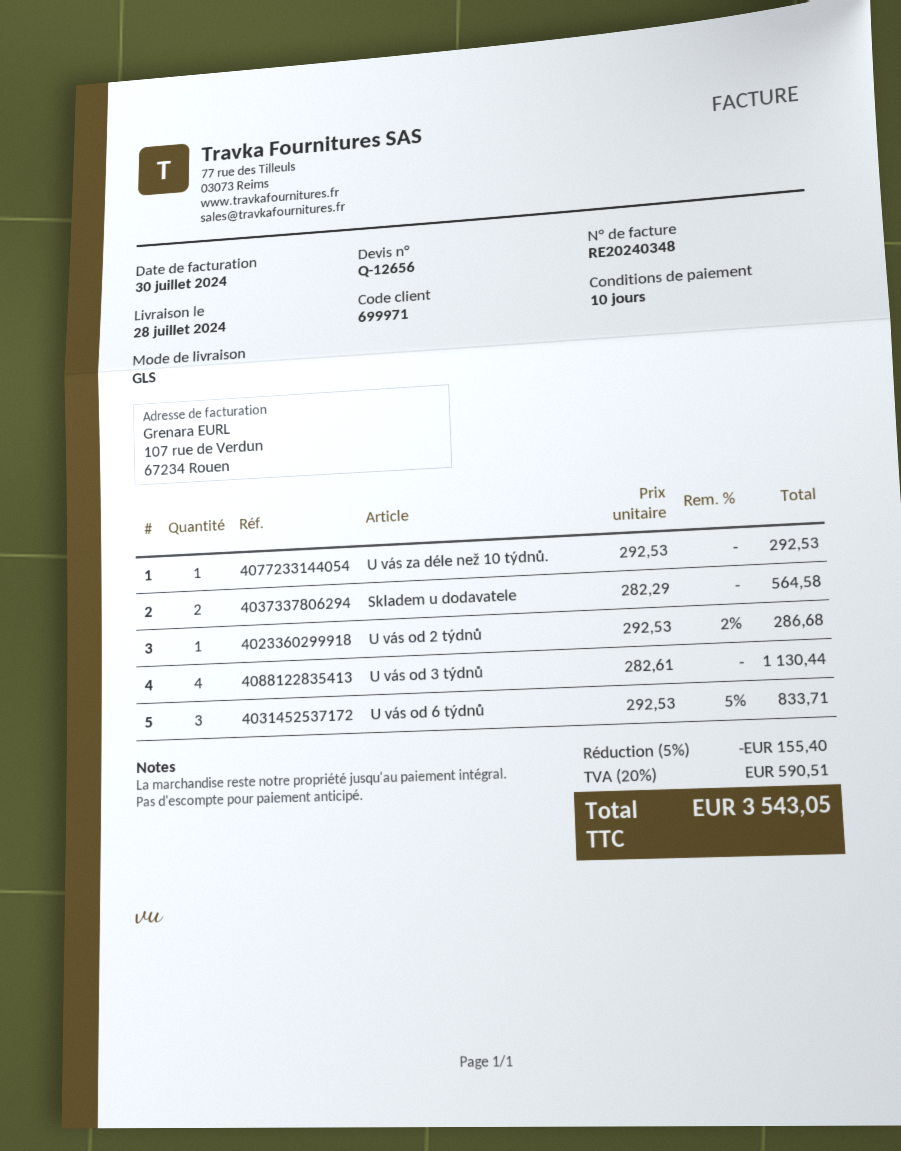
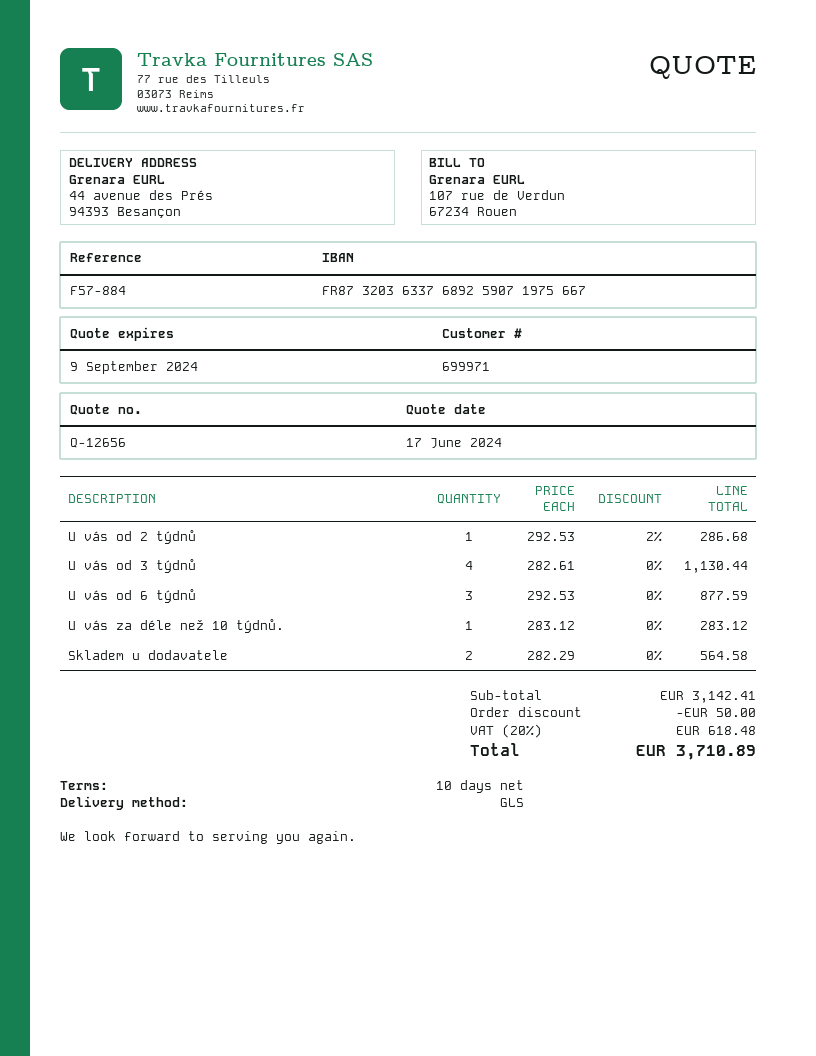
U vás za déle než 10 týdnů.: 1 x 292.53 = 292.53 -> 1 x 283.12 = 283.12
U vás od 6 týdnů: 3 x 292.53 - 5% = 833.71 -> 3 x 292.53 = 877.59
discount: 155.40 -> 50.00
tax: 20% = 590.51 -> 20% = 618.48
total: 3543.05 -> 3710.89

